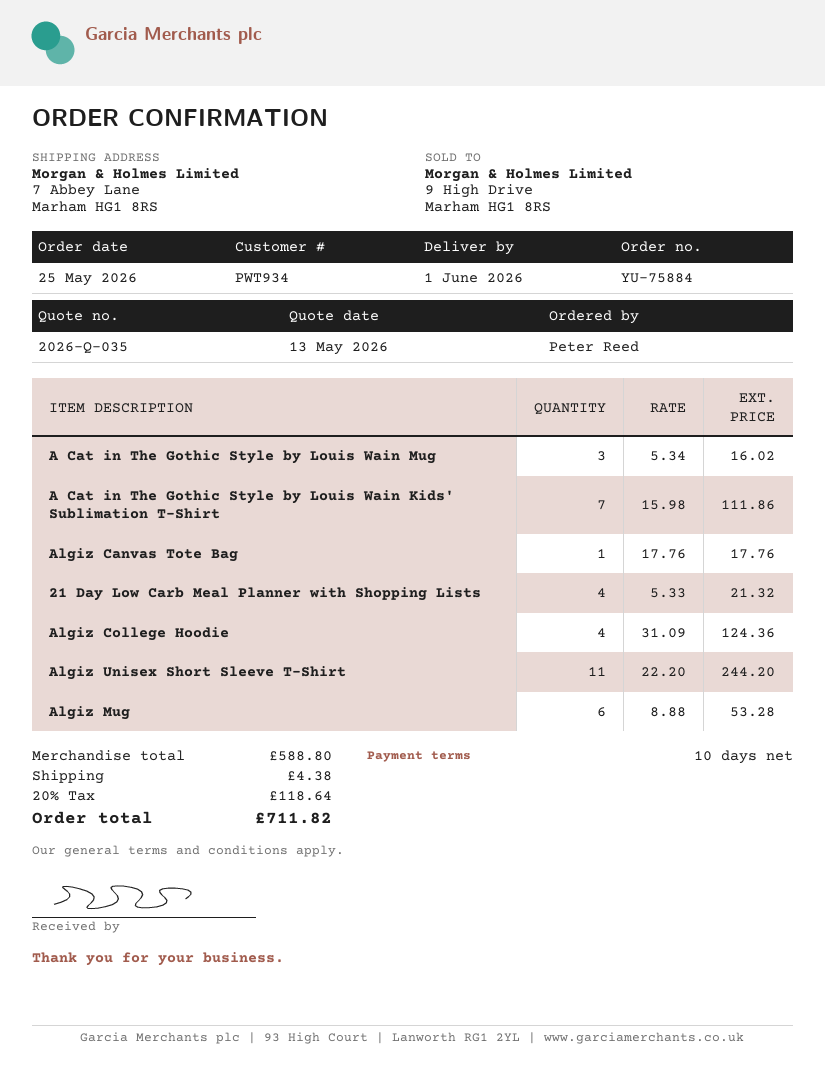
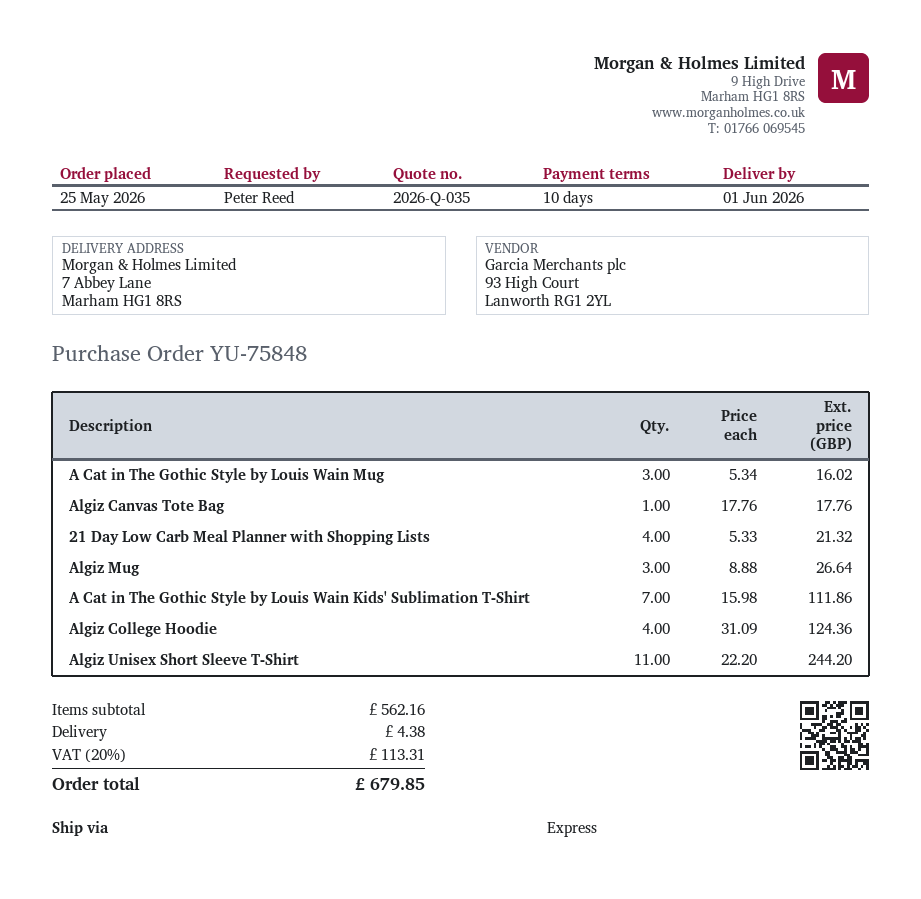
order number: YU-75884 -> YU-75848
Algiz Mug: 6 x 8.88 = 53.28 -> 3 x 8.88 = 26.64
subtotal: 588.80 -> 562.16
tax: 20% = 118.64 -> 20% = 113.31
total: 711.82 -> 679.85

